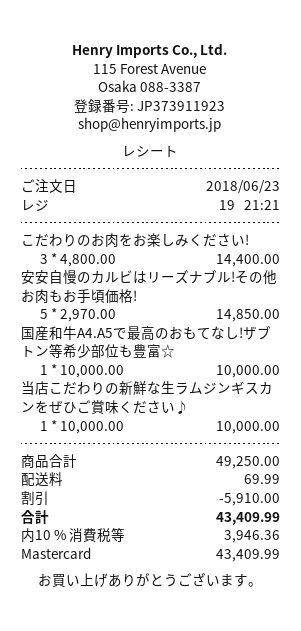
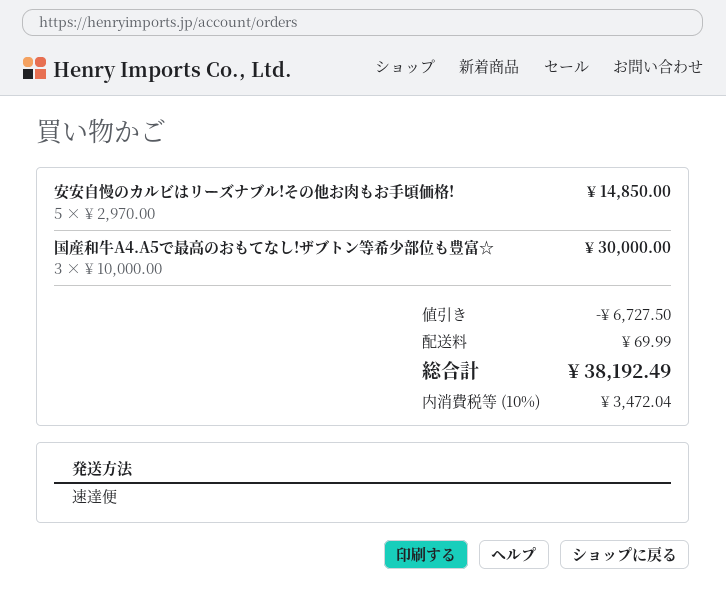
こだわりのお肉をお楽しみください!: 3 x 4800.00 = 14400.00 -> none
国産和牛A4.A5で最高のおもてなし!ザブトン等希少部位も豊富☆: 1 x 10000.00 = 10000.00 -> 3 x 10000.00 = 30000.00
当店こだわりの新鮮な生ラムジンギスカンをぜひご賞味ください♪: 1 x 10000.00 = 10000.00 -> none
discount: 5910.00 -> 6727.50
tax: 10% = 3946.36 -> 10% = 3472.04
total: 43409.99 -> 38192.49

